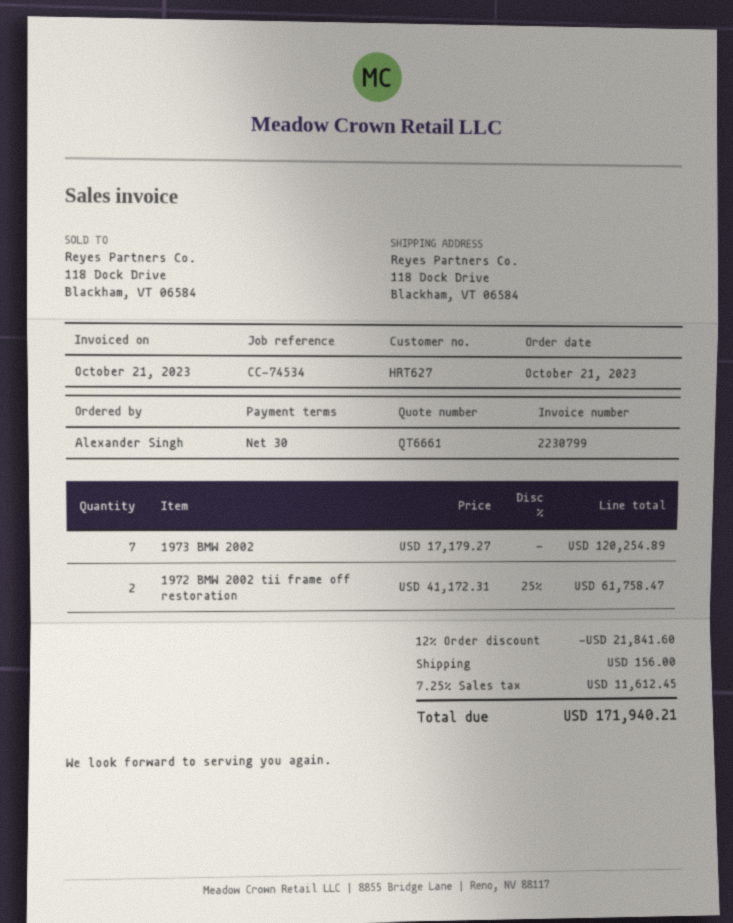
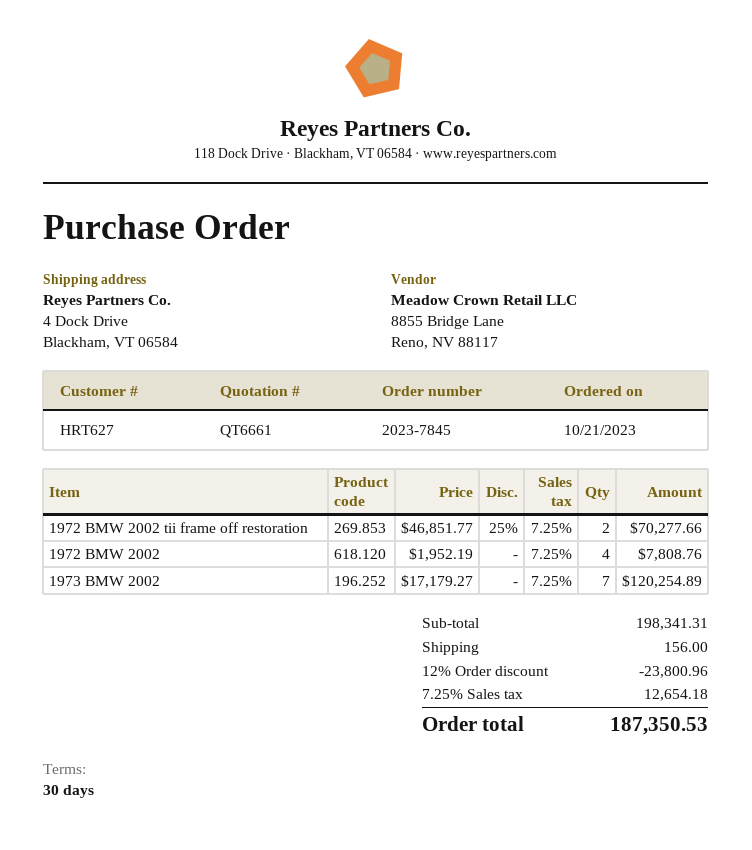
ship to: 118 Dock Drive, Blackham, VT 06584 -> 4 Dock Drive, Blackham, VT 06584
1972 BMW 2002 tii frame off restoration: 2 x 41172.31 - 25% = 61758.47 -> 2 x 46851.77 - 25% = 70277.66
1972 BMW 2002: none -> 4 x 1952.19 = 7808.76
discount: 12% = 21841.60 -> 12% = 23800.96
tax: 7.25% = 11612.45 -> 7.25% = 12654.18
total: 171940.21 -> 187350.53

